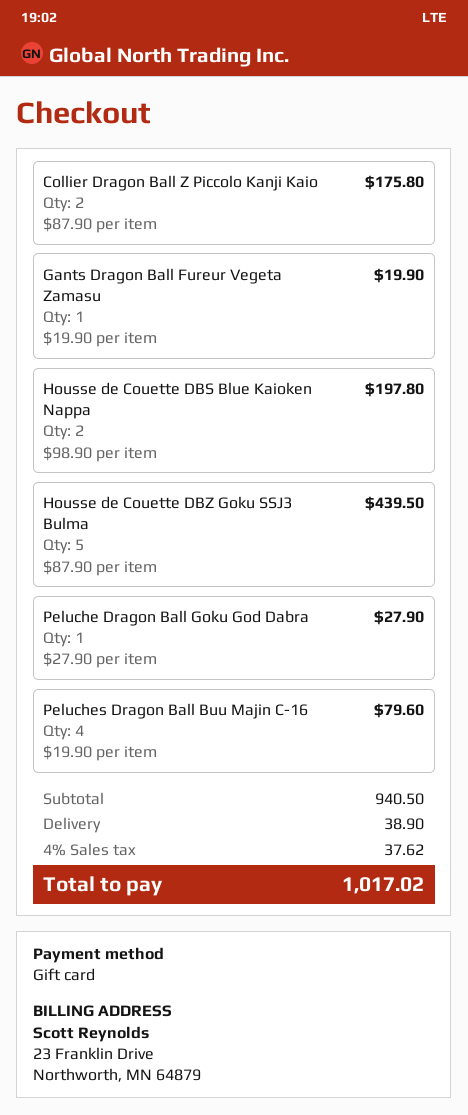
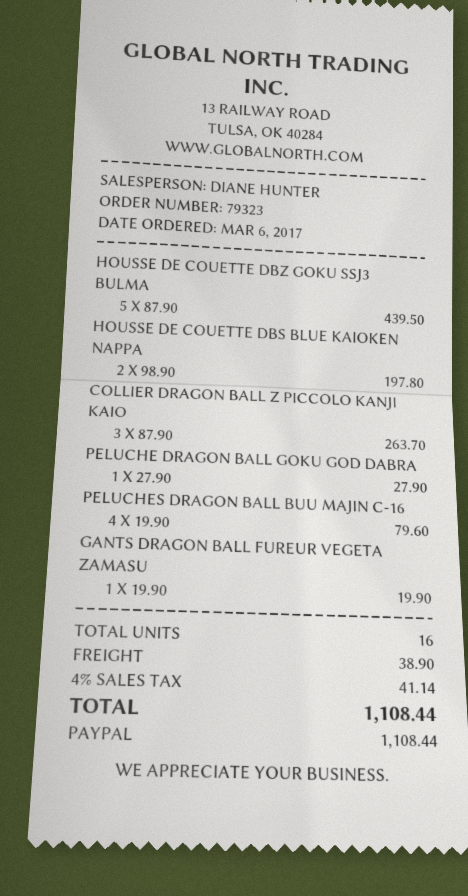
payment method: gift card -> PayPal
Collier Dragon Ball Z Piccolo Kanji Kaio: 2 x 87.90 = 175.80 -> 3 x 87.90 = 263.70
tax: 4% = 37.62 -> 4% = 41.14
total: 1017.02 -> 1108.44

